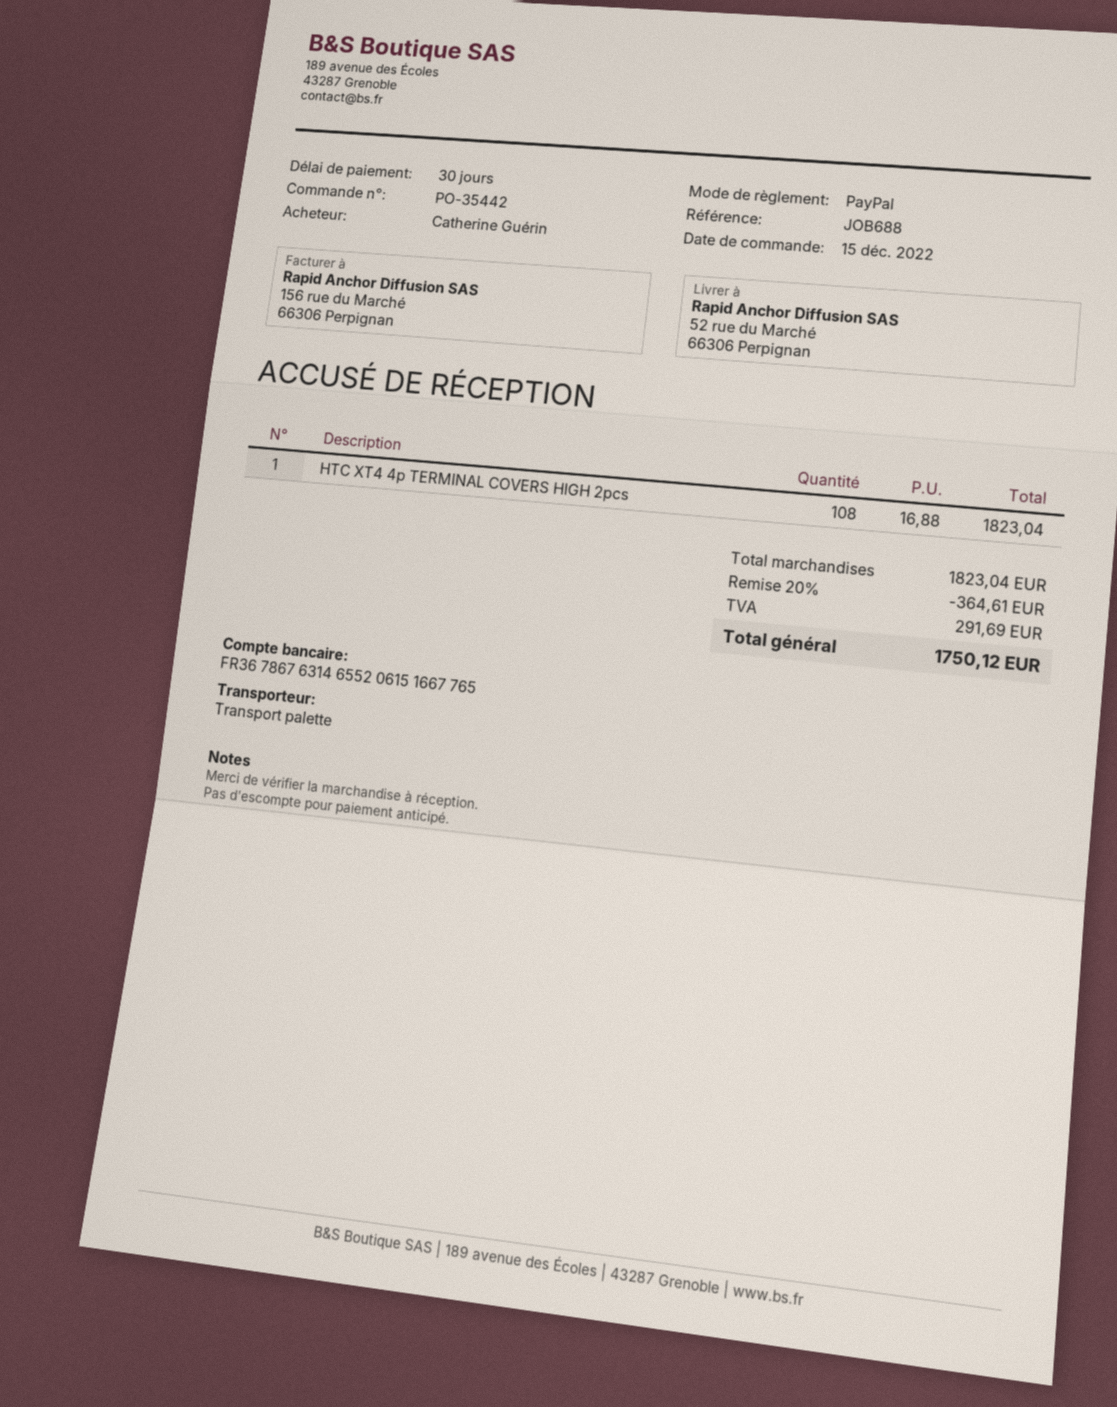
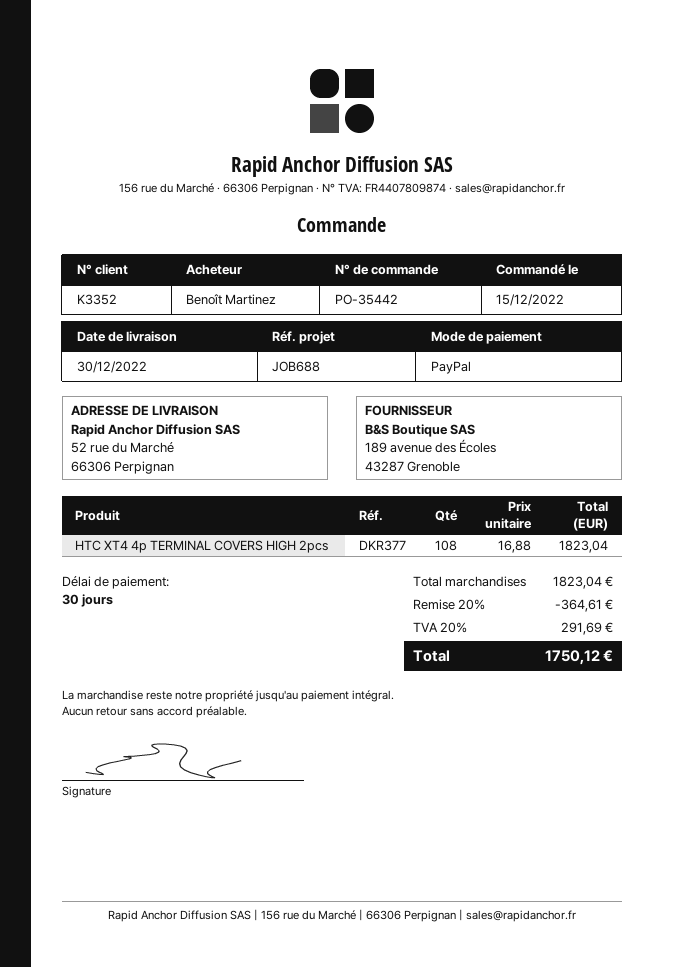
ordered by: Catherine Guérin -> Benoît Martinez

